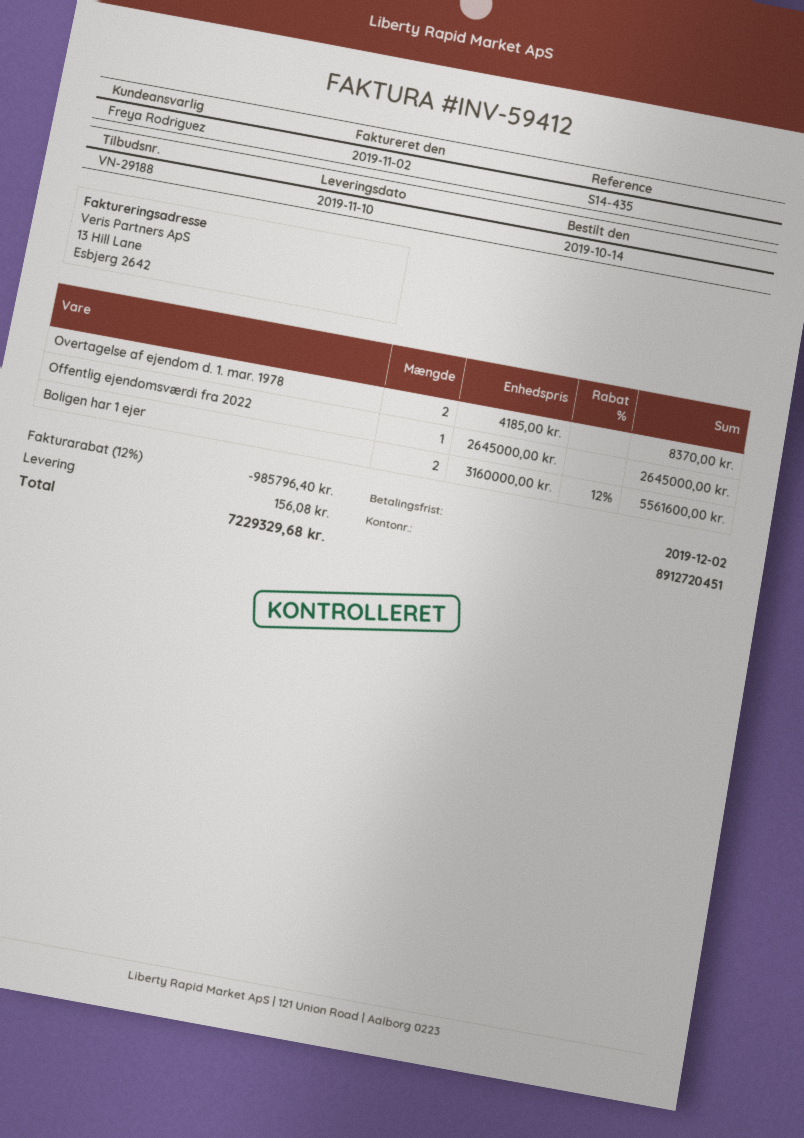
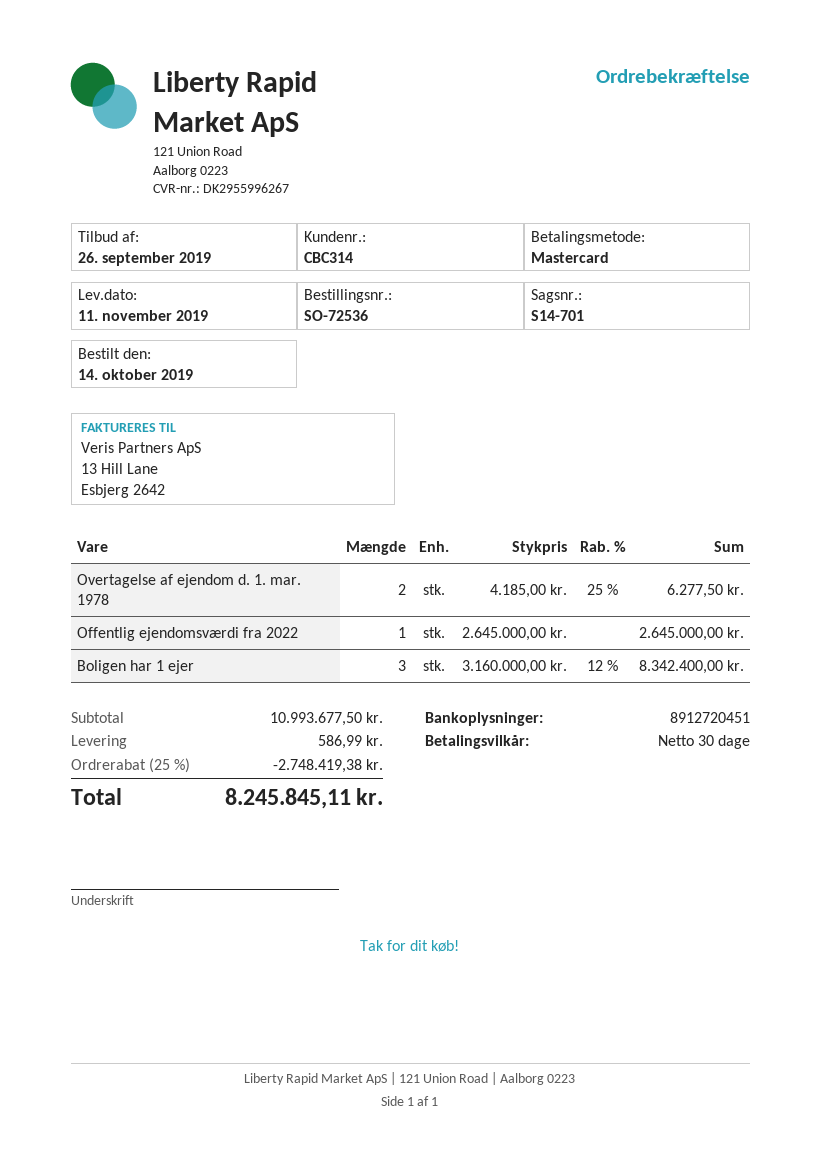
delivery date: 2019-11-10 -> 2019-11-11
reference: S14-435 -> S14-701
Overtagelse af ejendom d. 1. mar. 1978: 2 x 4185.00 = 8370.00 -> 2 x 4185.00 - 25% = 6277.50
Boligen har 1 ejer: 2 x 3160000.00 - 12% = 5561600.00 -> 3 x 3160000.00 - 12% = 8342400.00
discount: 12% = 985796.40 -> 25% = 2748419.38
shipping: 156.08 -> 586.99
total: 7229329.68 -> 8245845.11

